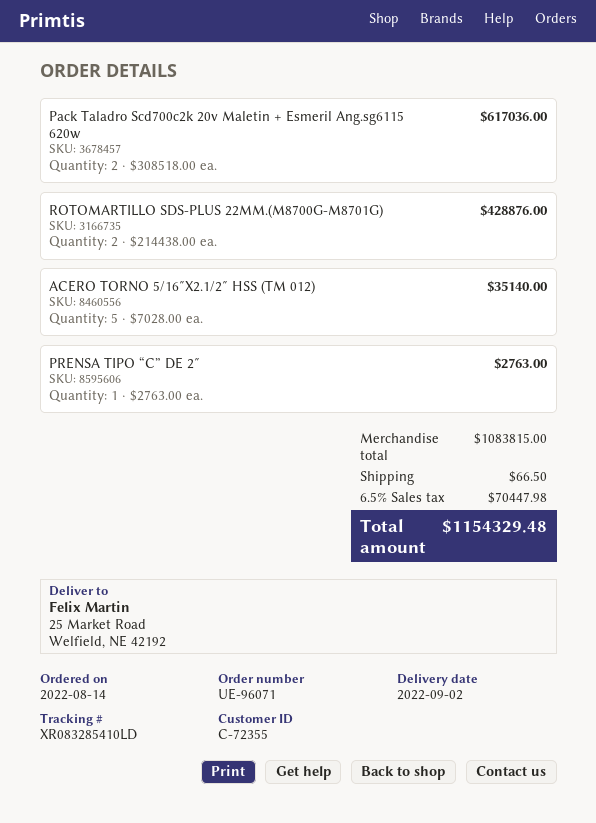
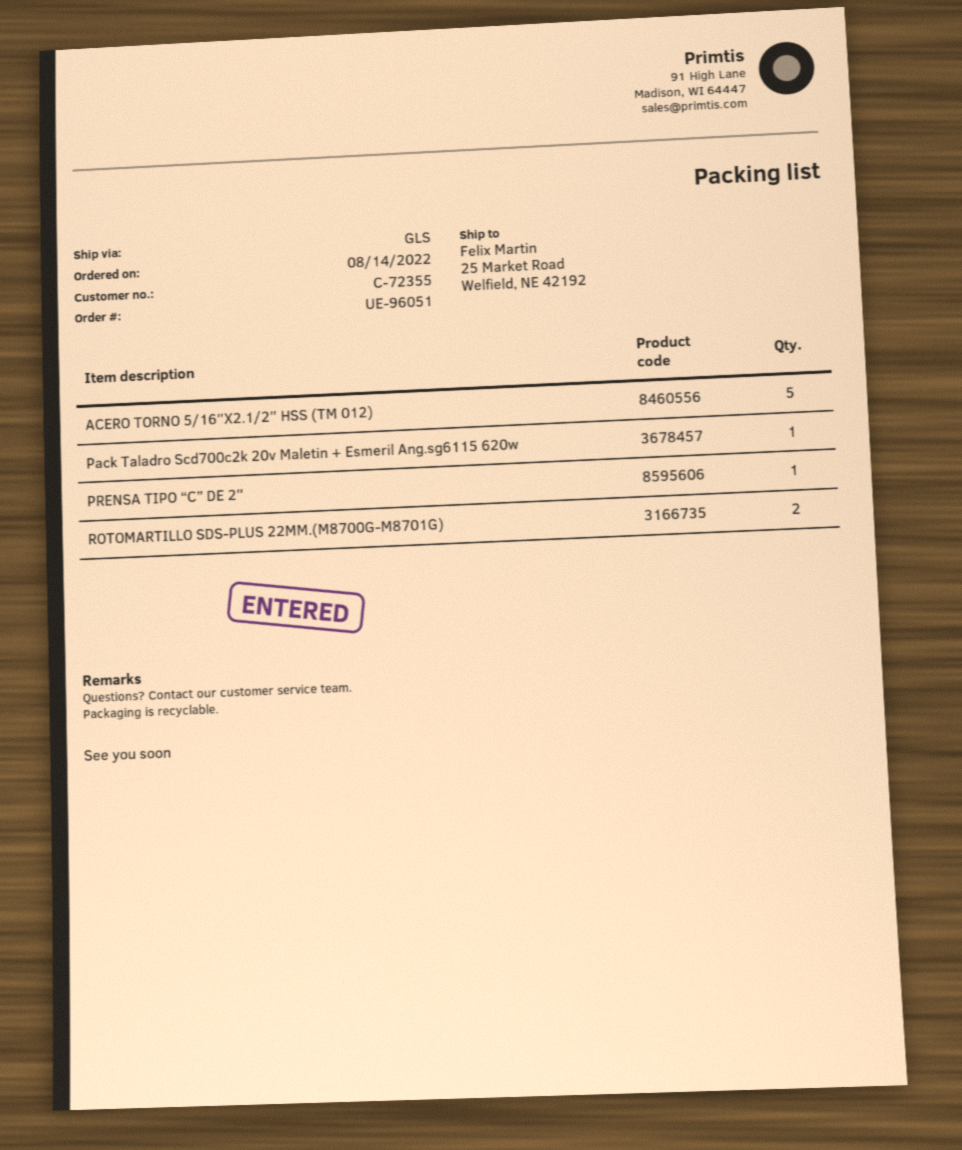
order number: UE-96071 -> UE-96051
Pack Taladro Scd700c2k 20v Maletin + Esmeril Ang.sg6115 620w: 2 -> 1

